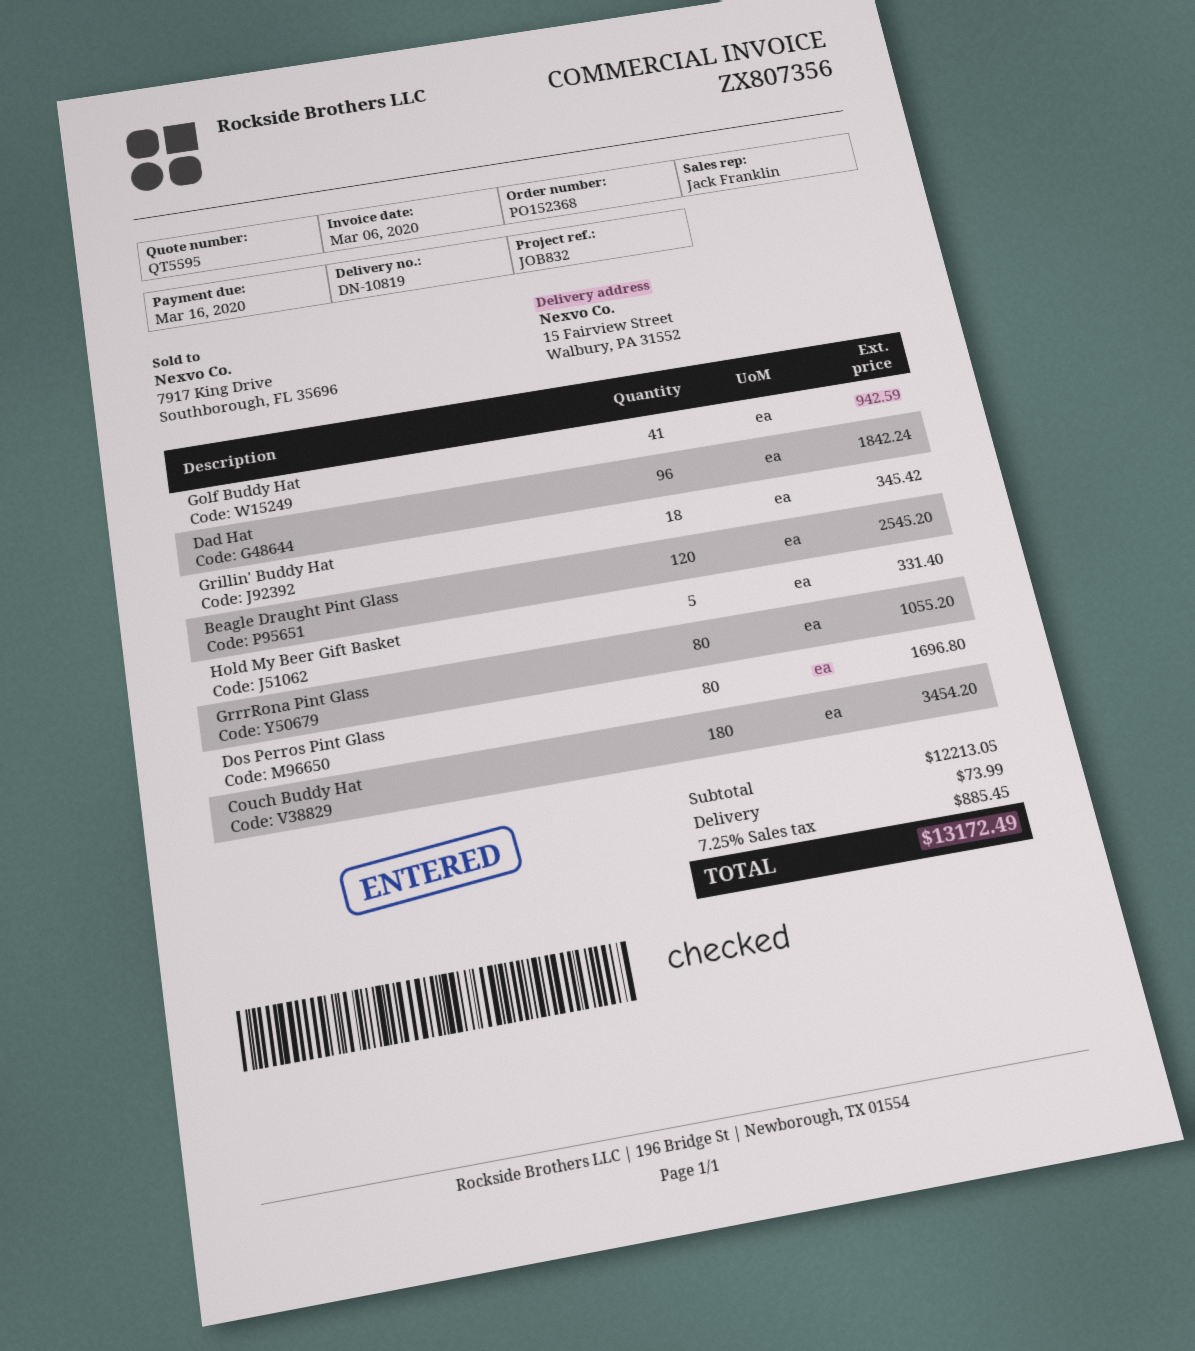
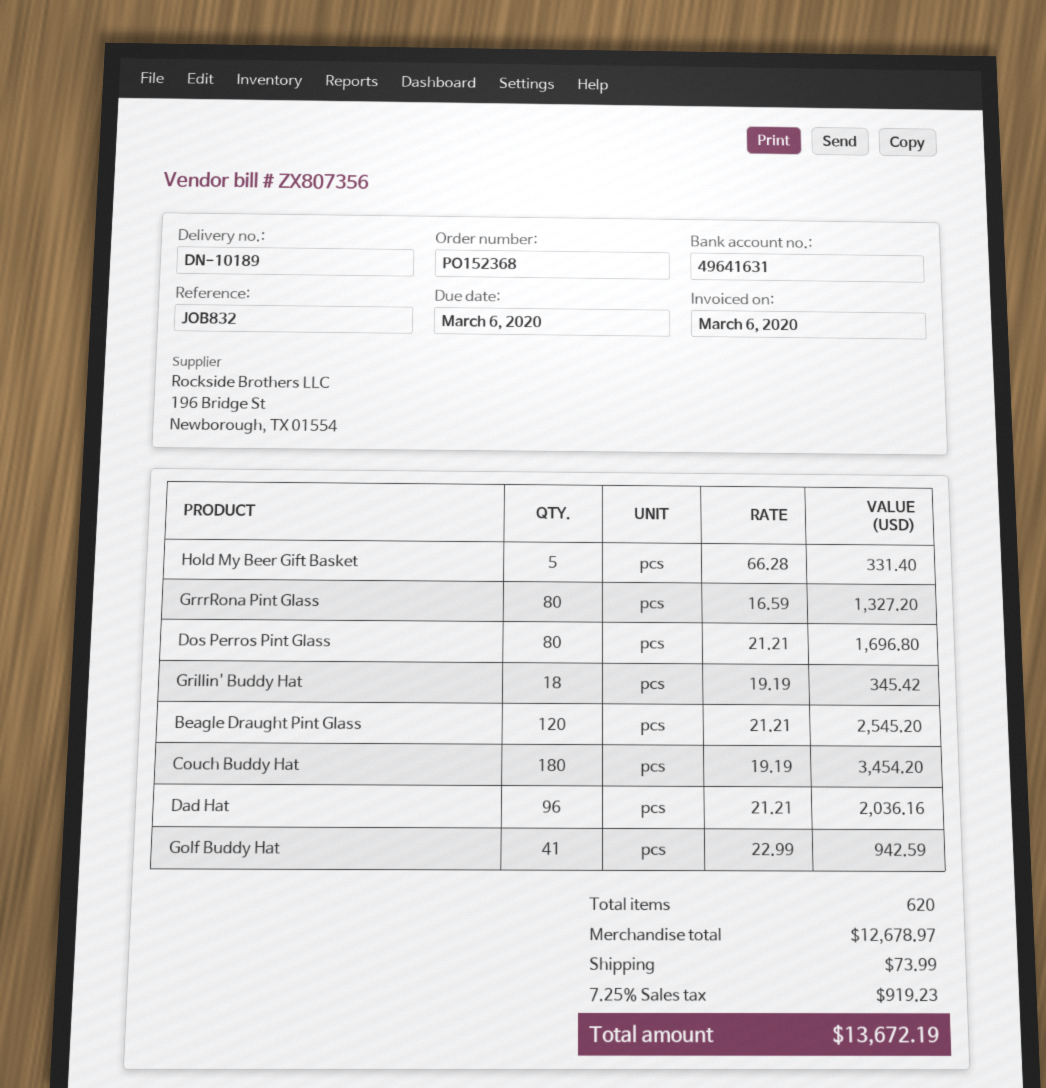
delivery note number: DN-10819 -> DN-10189
due date: 2020-03-16 -> 2020-03-06
Dad Hat: 96 for 1842.24 -> 96 for 2036.16
GrrrRona Pint Glass: 80 for 1055.20 -> 80 for 1327.20
subtotal: 12213.05 -> 12678.97
tax: 7.25% = 885.45 -> 7.25% = 919.23
total: 13172.49 -> 13672.19

